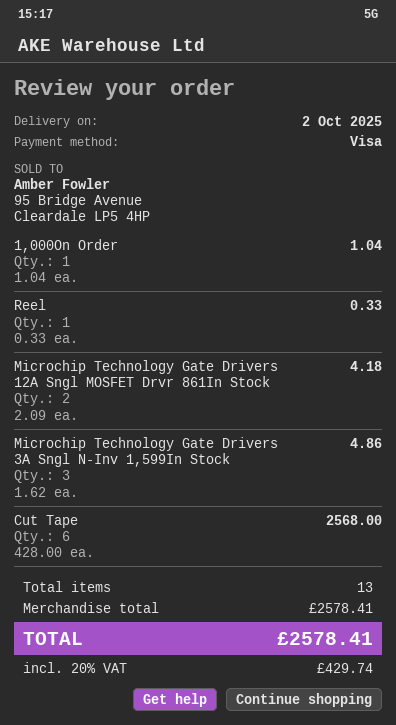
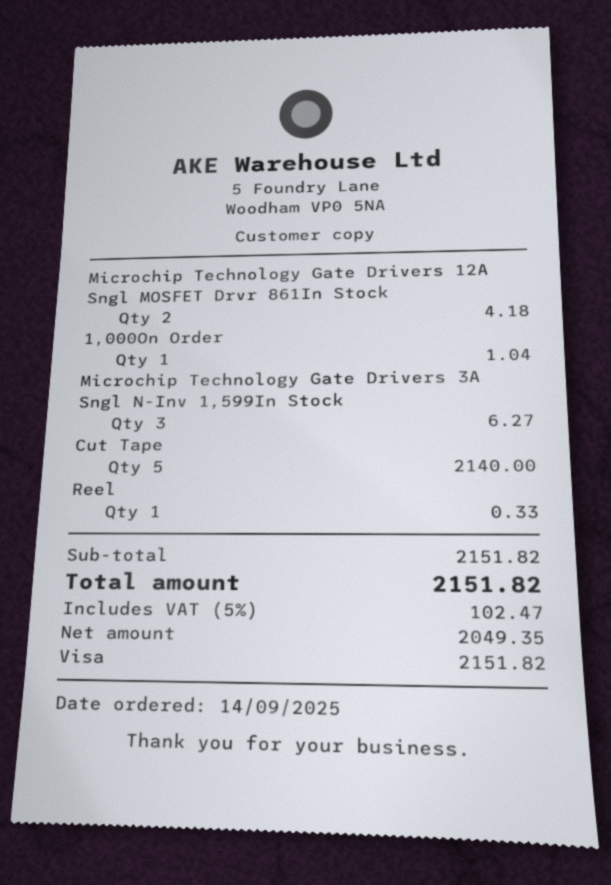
Microchip Technology Gate Drivers 3A Sngl N-Inv 1,599In Stock: 3 for 4.86 -> 3 for 6.27
Cut Tape: 6 for 2568.00 -> 5 for 2140.00
subtotal: 2578.41 -> 2151.82
tax: 20% = 429.74 -> 5% = 102.47
total: 2578.41 -> 2151.82

